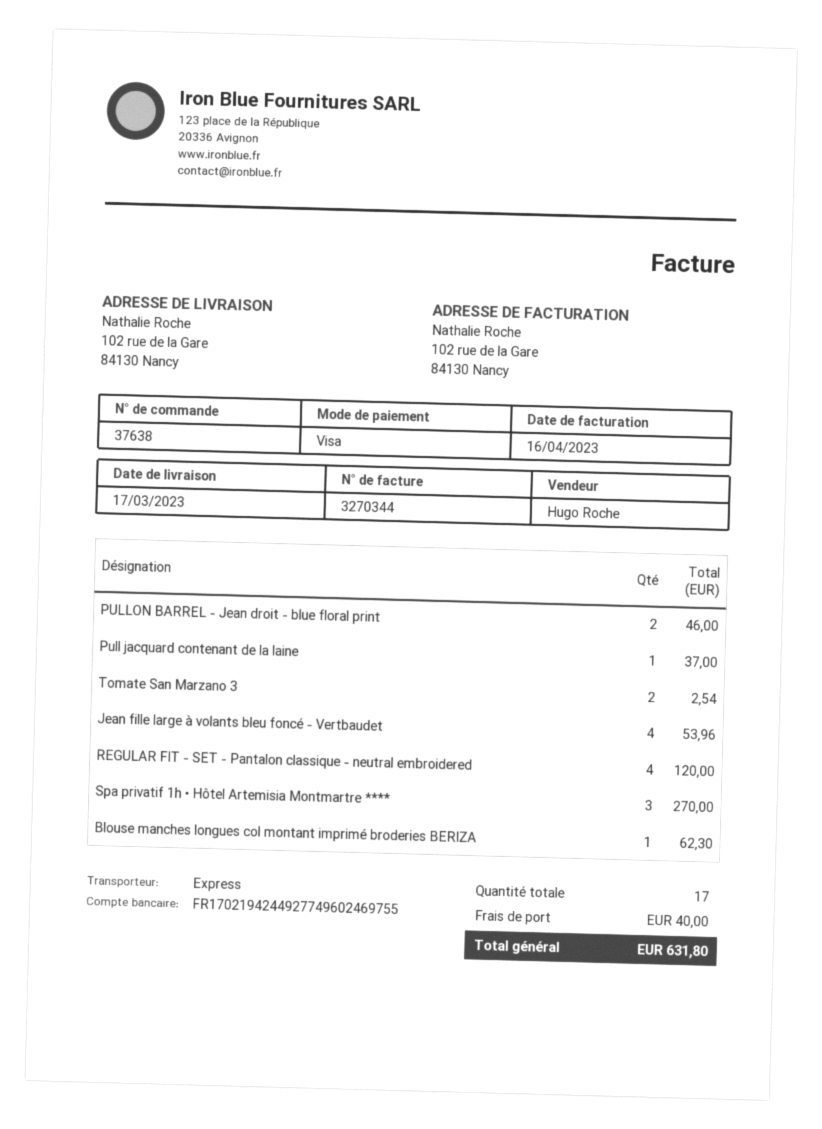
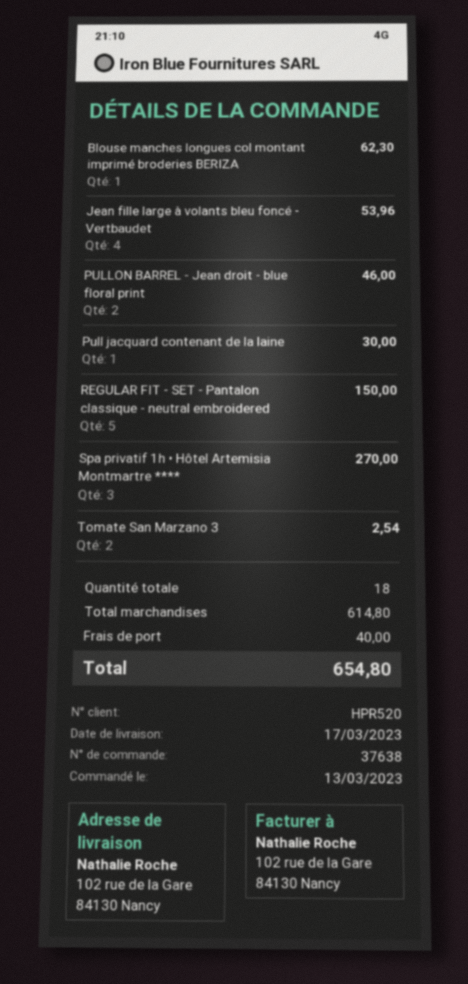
Pull jacquard contenant de la laine: 1 for 37.00 -> 1 for 30.00
REGULAR FIT - SET - Pantalon classique - neutral embroidered: 4 for 120.00 -> 5 for 150.00
total quantity: 17 -> 18
total: 631.80 -> 654.80

